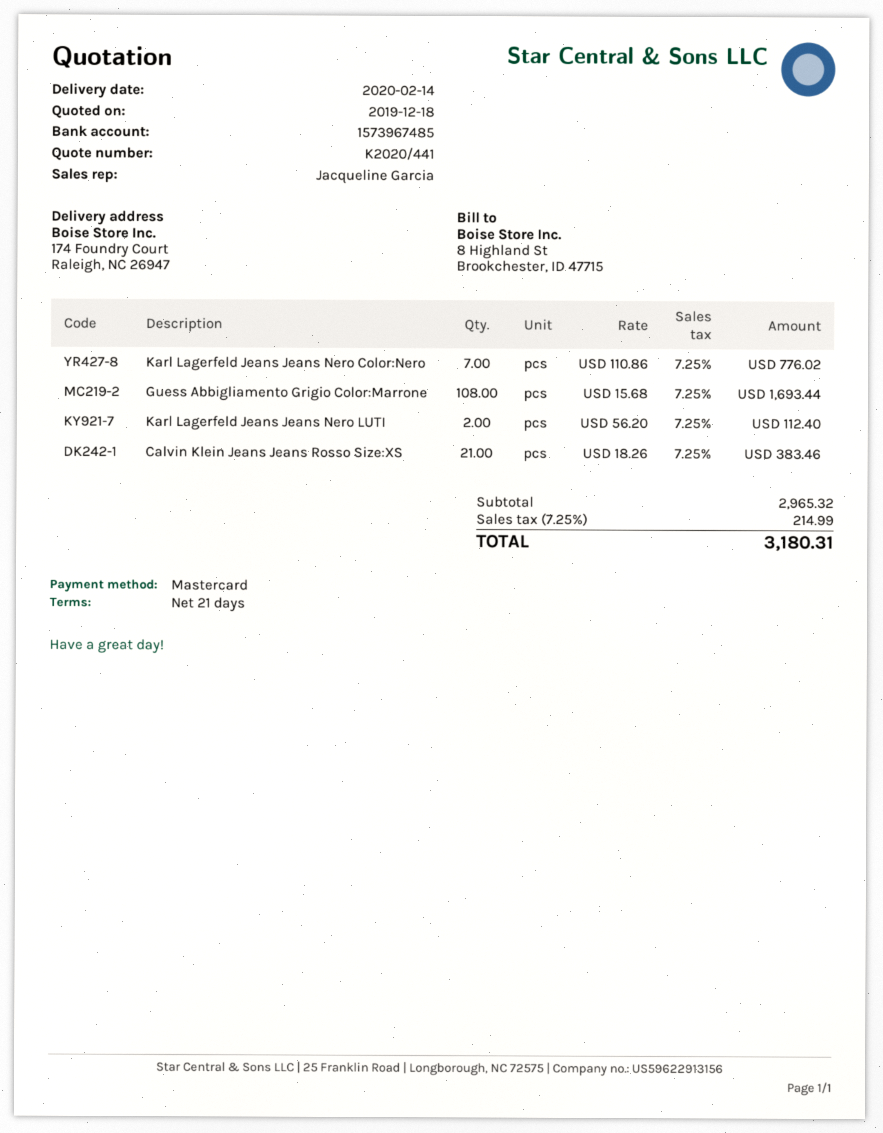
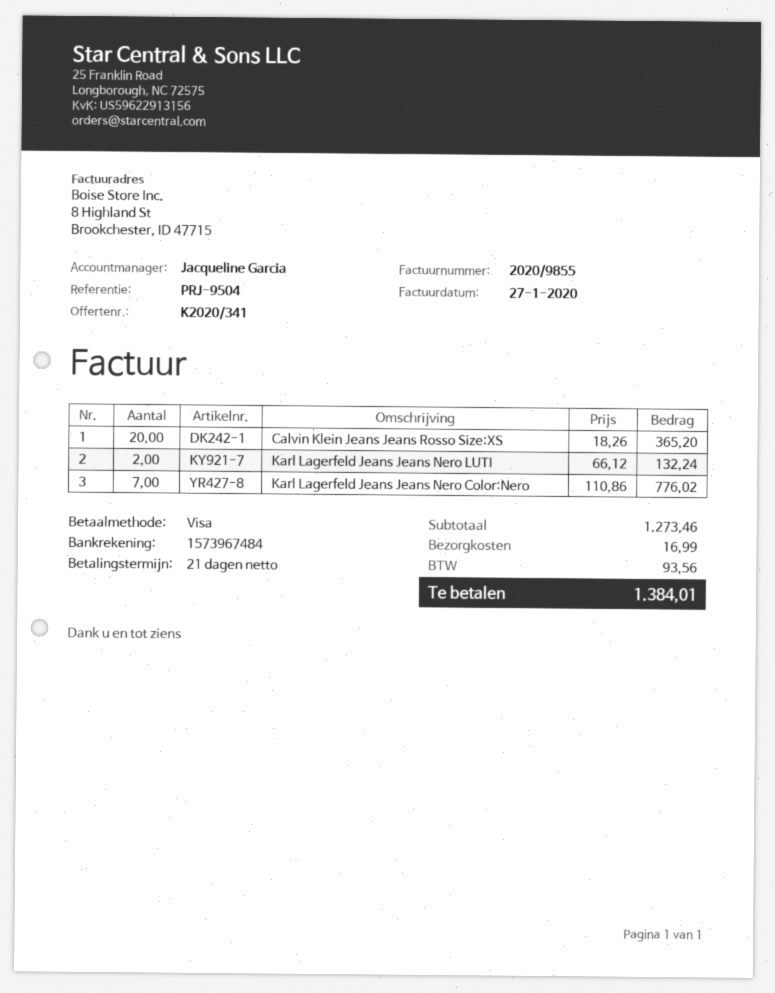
quote number: K2020/441 -> K2020/341
payment method: Mastercard -> Visa
bank account: 1573967485 -> 1573967484
Guess Abbigliamento Grigio Color:Marrone: 108 x 15.68 = 1693.44 -> none
Karl Lagerfeld Jeans Jeans Nero LUTI: 2 x 56.20 = 112.40 -> 2 x 66.12 = 132.24
Calvin Klein Jeans Jeans Rosso Size:XS: 21 x 18.26 = 383.46 -> 20 x 18.26 = 365.20
subtotal: 2965.32 -> 1273.46
shipping: none -> 16.99
tax: 214.99 -> 93.56
total: 3180.31 -> 1384.01

